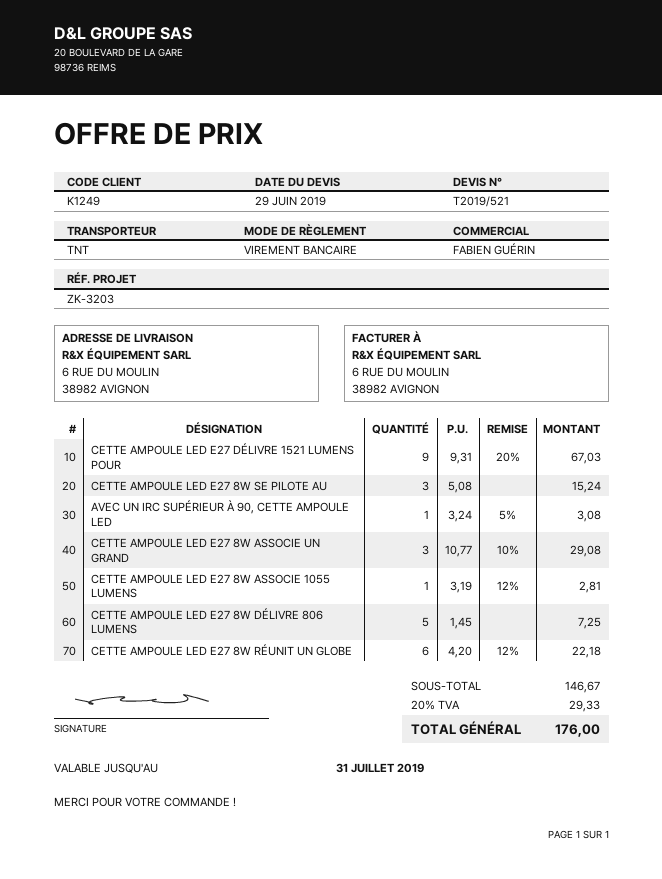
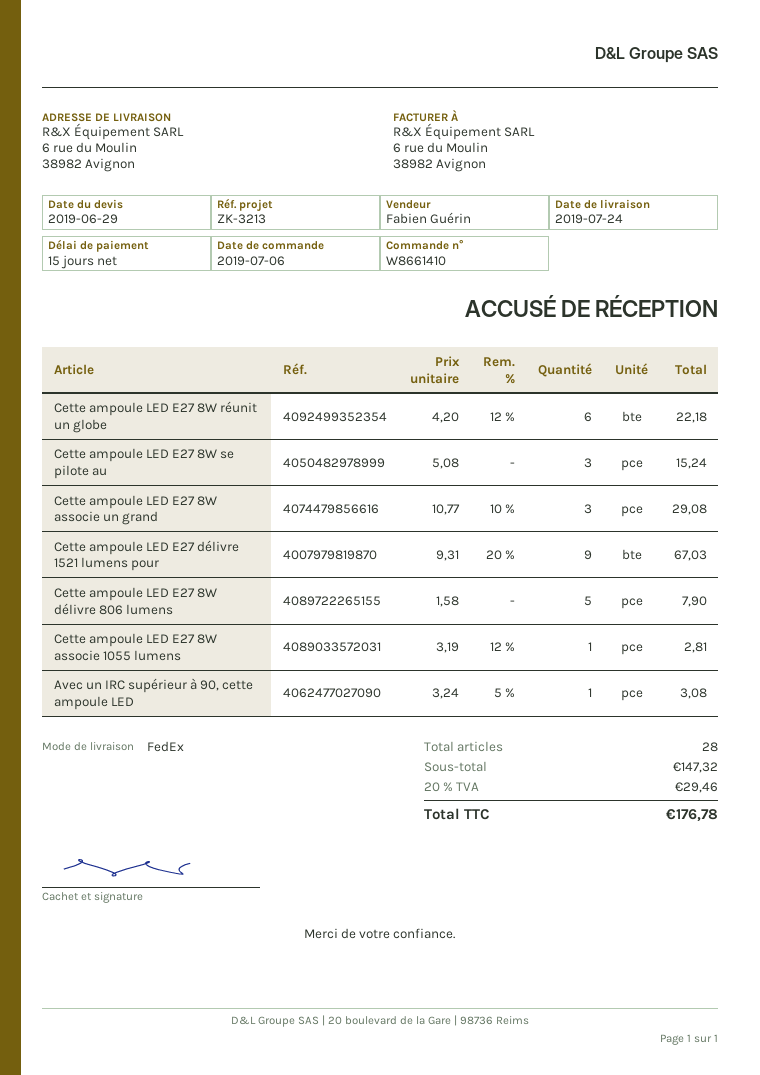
reference: ZK-3203 -> ZK-3213
shipping method: TNT -> FedEx
CETTE AMPOULE LED E27 8W DÉLIVRE 806 LUMENS: 5 x 1.45 = 7.25 -> 5 x 1.58 = 7.90
subtotal: 146.67 -> 147.32
tax: 20% = 29.33 -> 20% = 29.46
total: 176.00 -> 176.78

